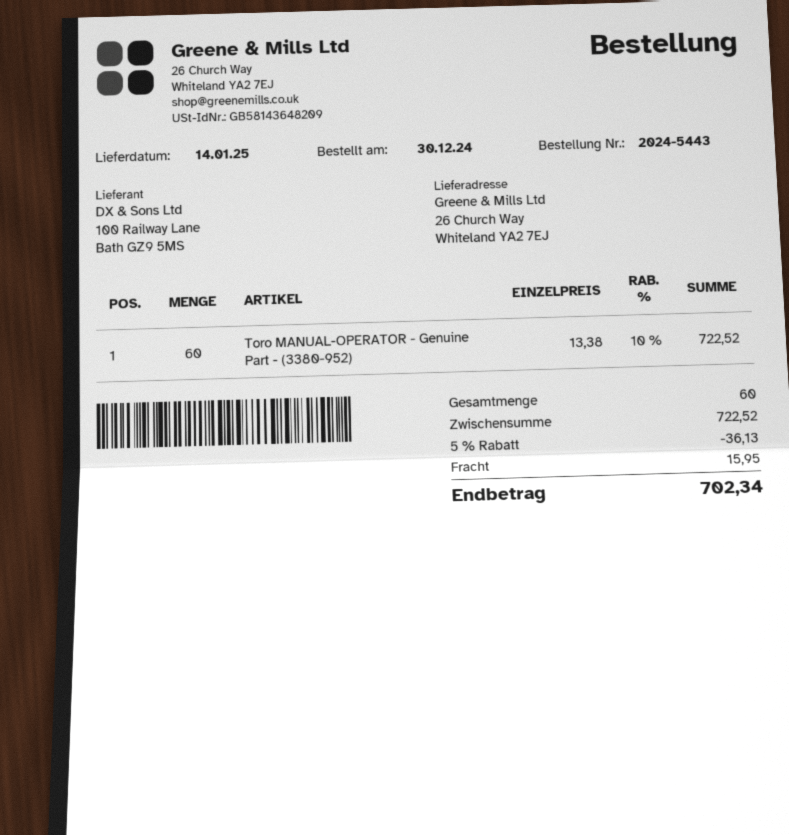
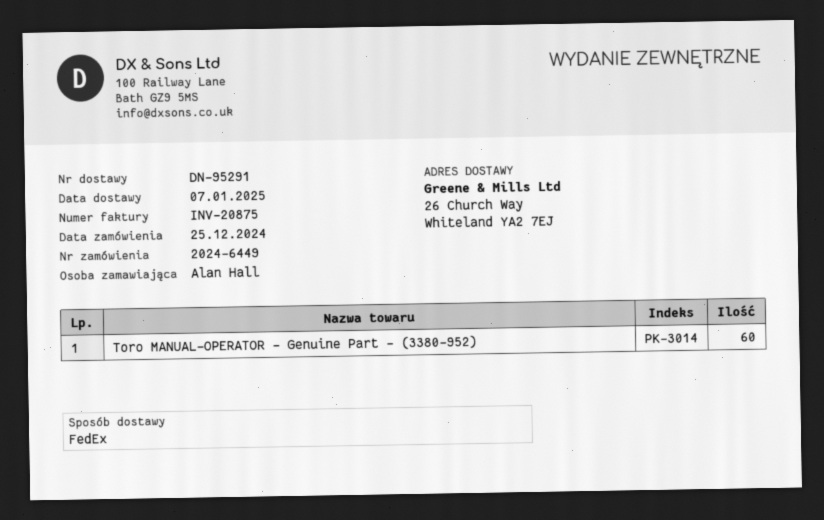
order number: 2024-5443 -> 2024-6449
order date: 2024-12-30 -> 2024-12-25
delivery date: 2025-01-14 -> 2025-01-07

